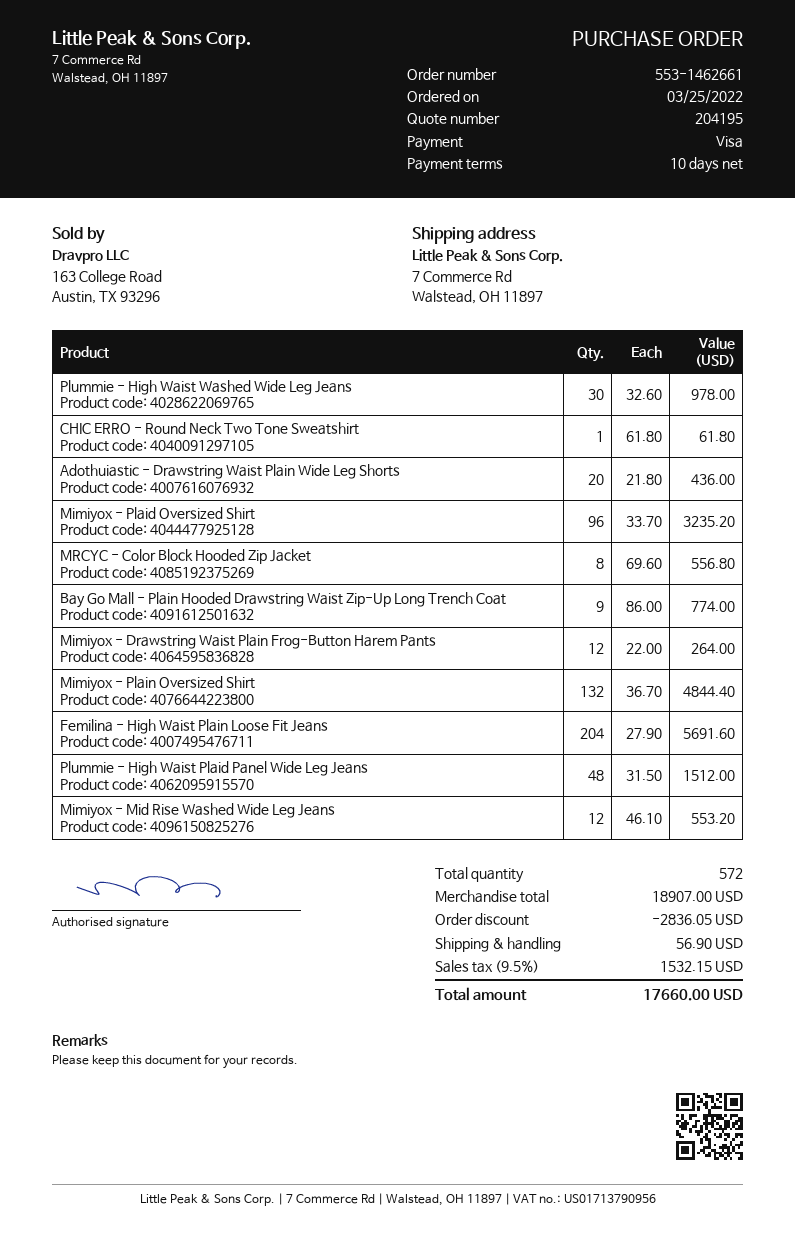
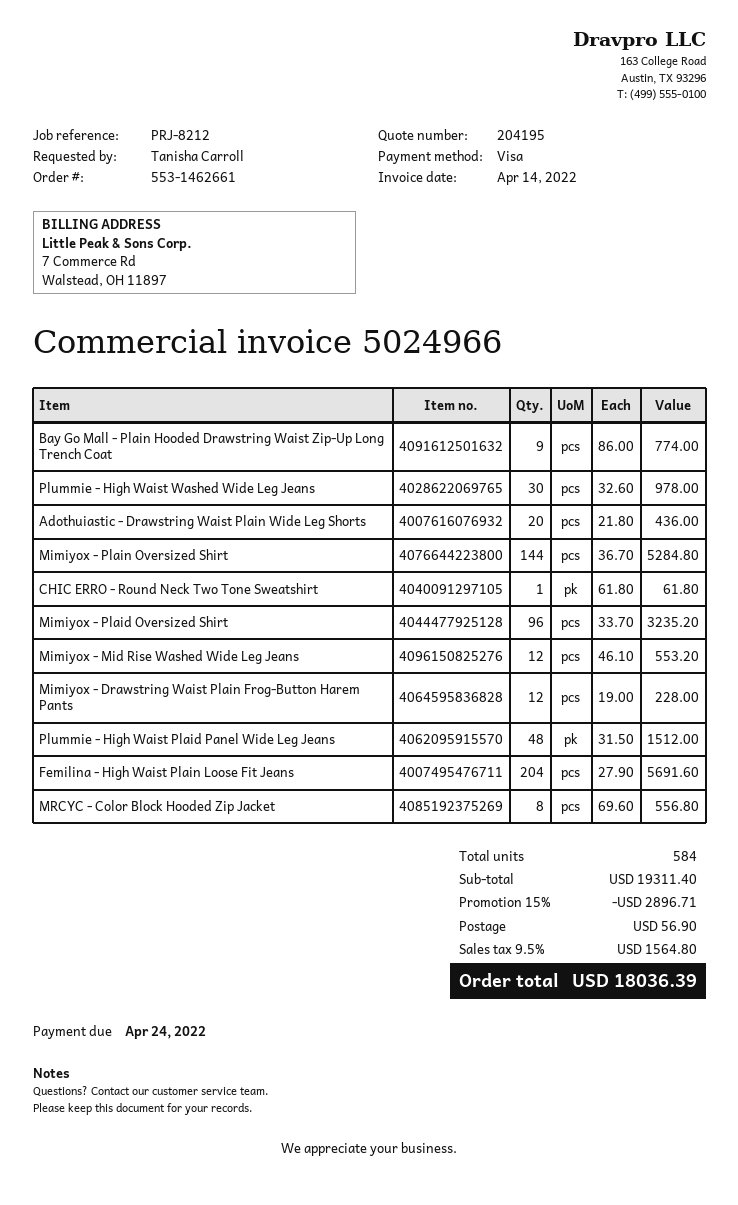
Mimiyox - Drawstring Waist Plain Frog-Button Harem Pants: 12 x 22.00 = 264.00 -> 12 x 19.00 = 228.00
Mimiyox - Plain Oversized Shirt: 132 x 36.70 = 4844.40 -> 144 x 36.70 = 5284.80
total quantity: 572 -> 584
subtotal: 18907.00 -> 19311.40
discount: 2836.05 -> 2896.71
tax: 9.5% = 1532.15 -> 9.5% = 1564.80
total: 17660.00 -> 18036.39

